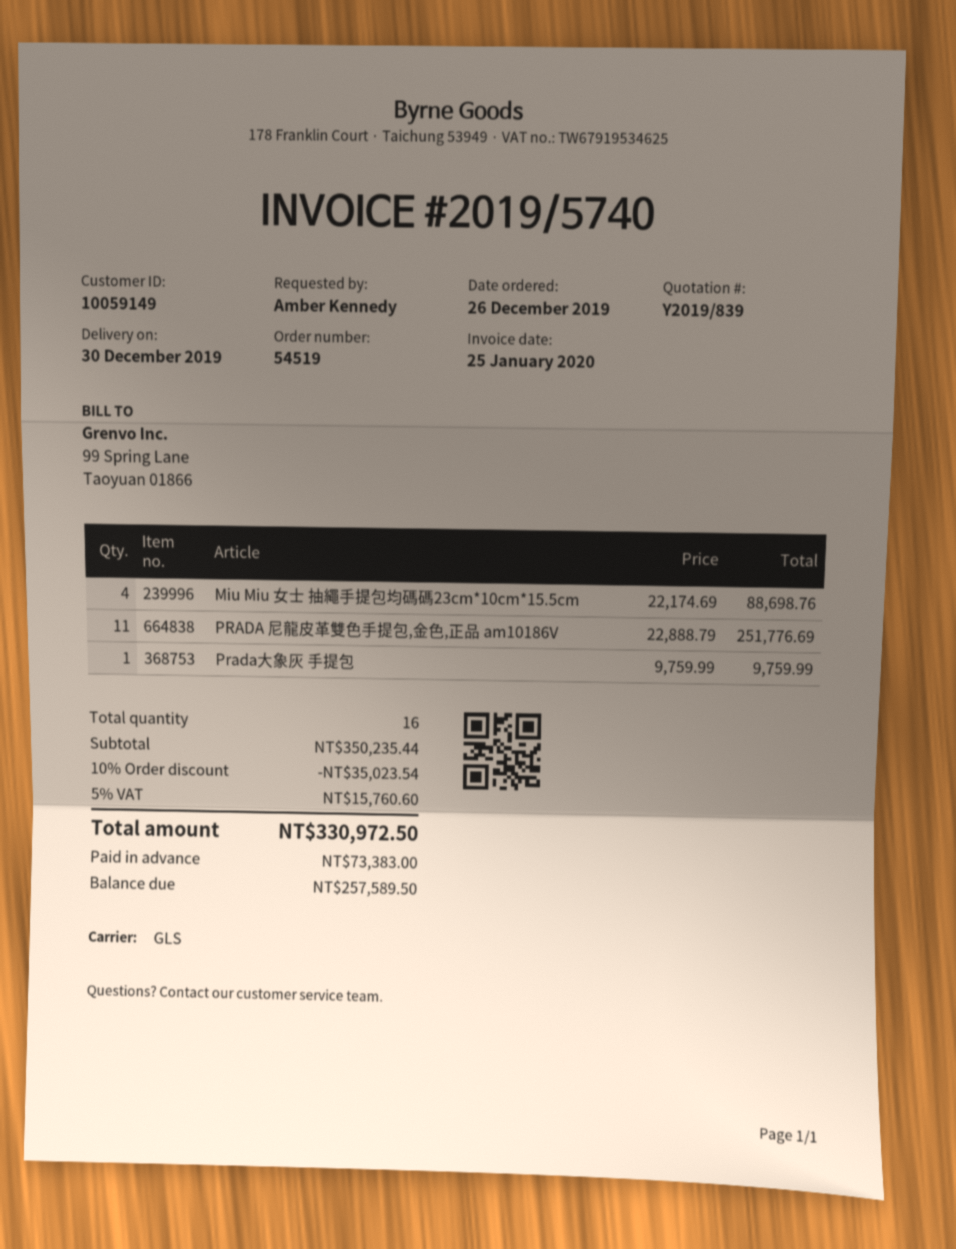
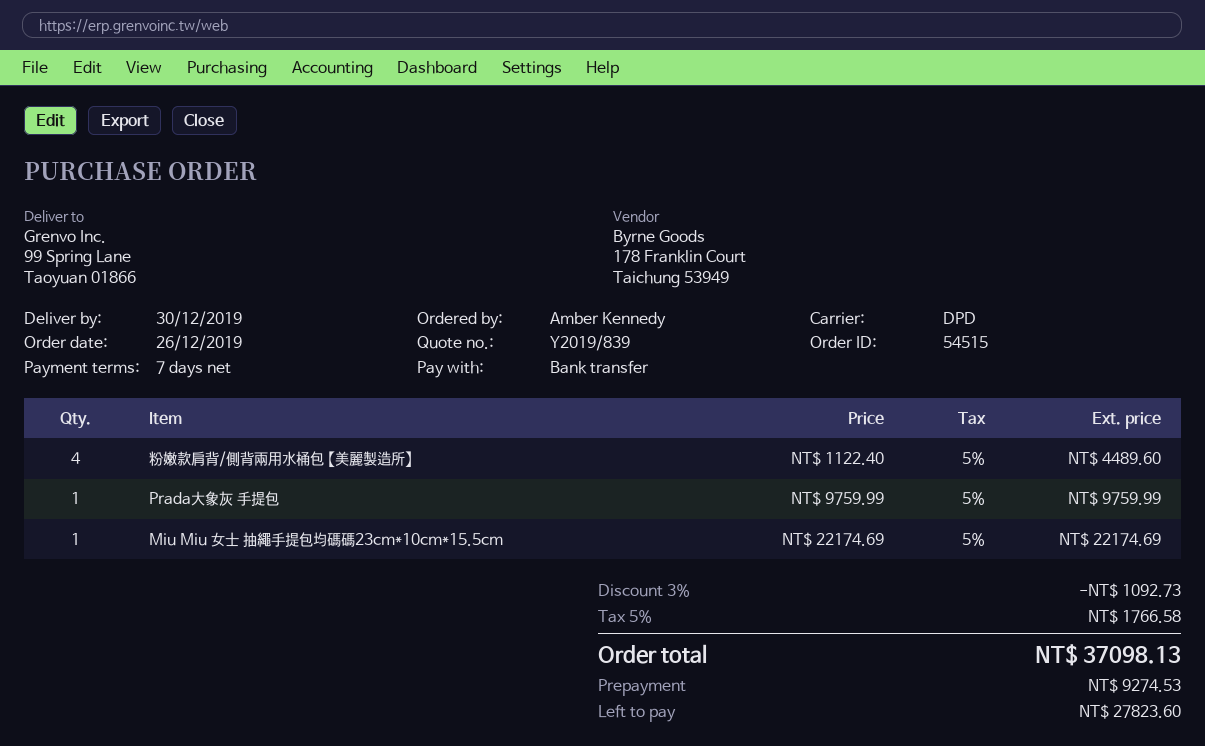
order number: 54519 -> 54515
shipping method: GLS -> DPD
Miu Miu 女士 抽繩手提包均碼碼23cm*10cm*15.5cm: 4 x 22174.69 = 88698.76 -> 1 x 22174.69 = 22174.69
PRADA 尼龍皮革雙色手提包,金色,正品 am10186V: 11 x 22888.79 = 251776.69 -> none
粉嫩款肩背/側背兩用水桶包 【美麗製造所】: none -> 4 x 1122.40 = 4489.60
discount: 10% = 35023.54 -> 3% = 1092.73
tax: 5% = 15760.60 -> 5% = 1766.58
total: 330972.50 -> 37098.13
deposit: 73383.00 -> 9274.53
balance: 257589.50 -> 27823.60

